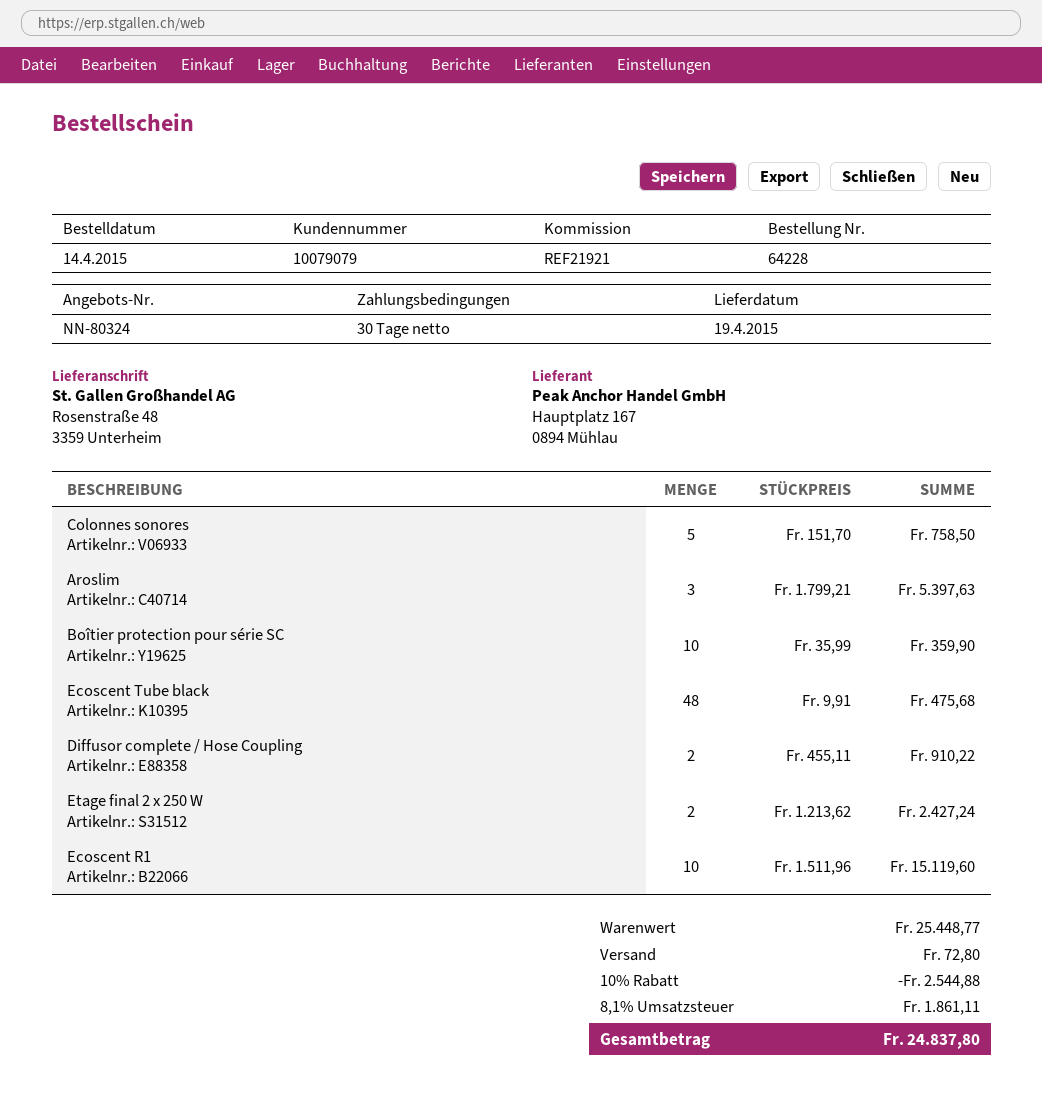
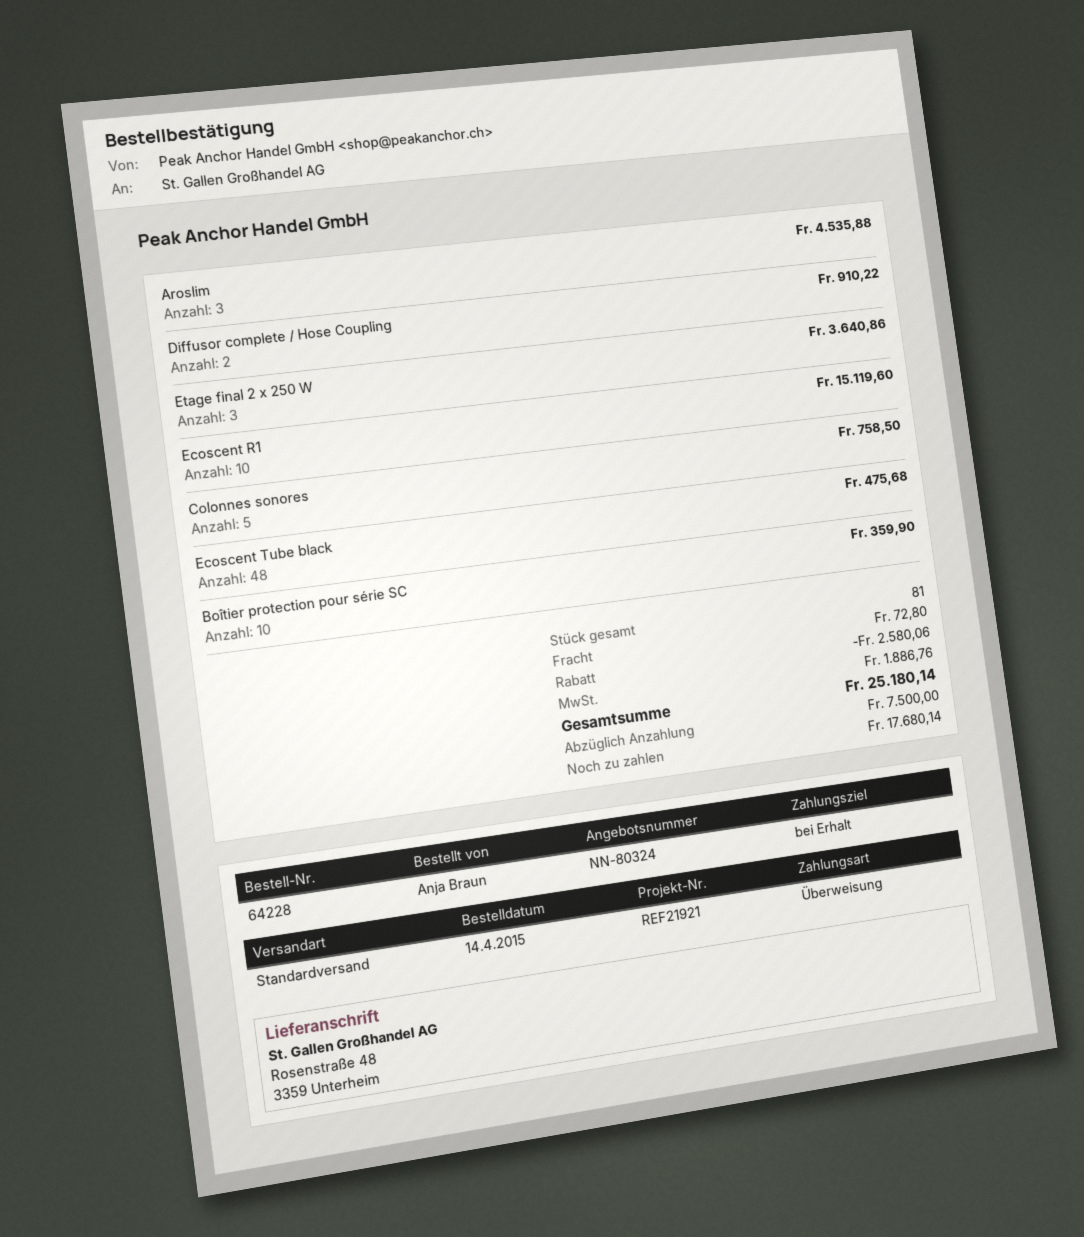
payment terms: 30 days -> on receipt
Aroslim: 3 for 5397.63 -> 3 for 4535.88
Etage final 2 x 250 W: 2 for 2427.24 -> 3 for 3640.86
discount: 2544.88 -> 2580.06
tax: 1861.11 -> 1886.76
total: 24837.80 -> 25180.14

